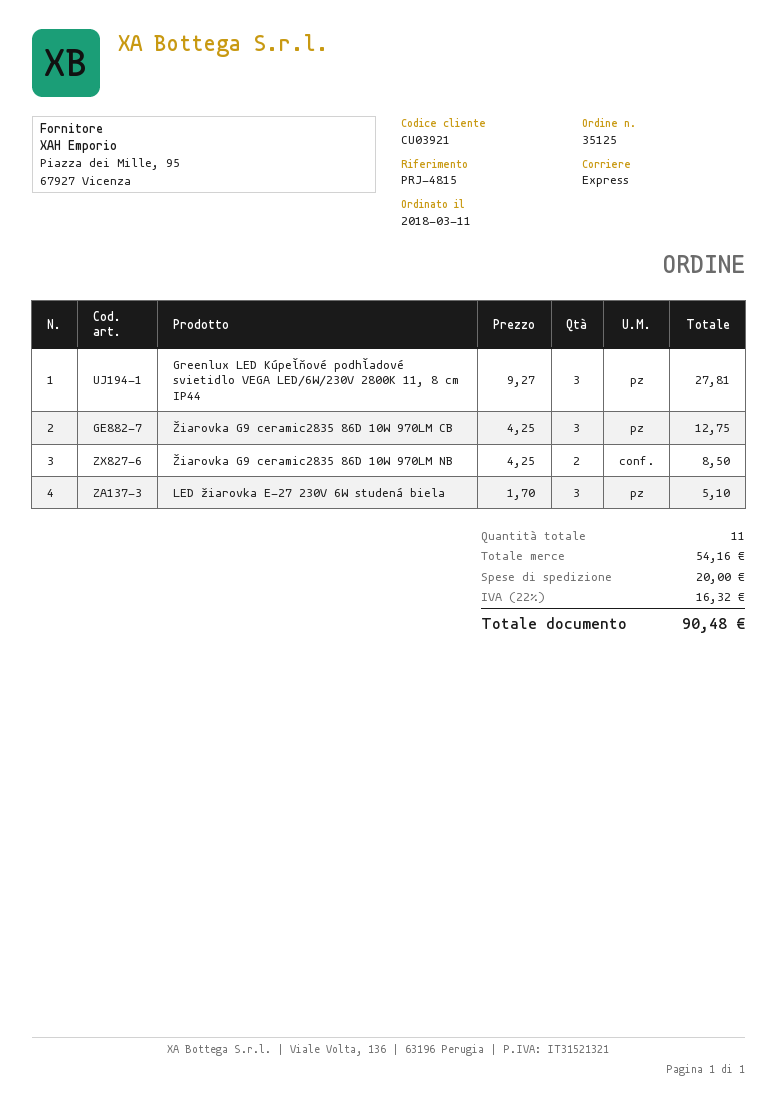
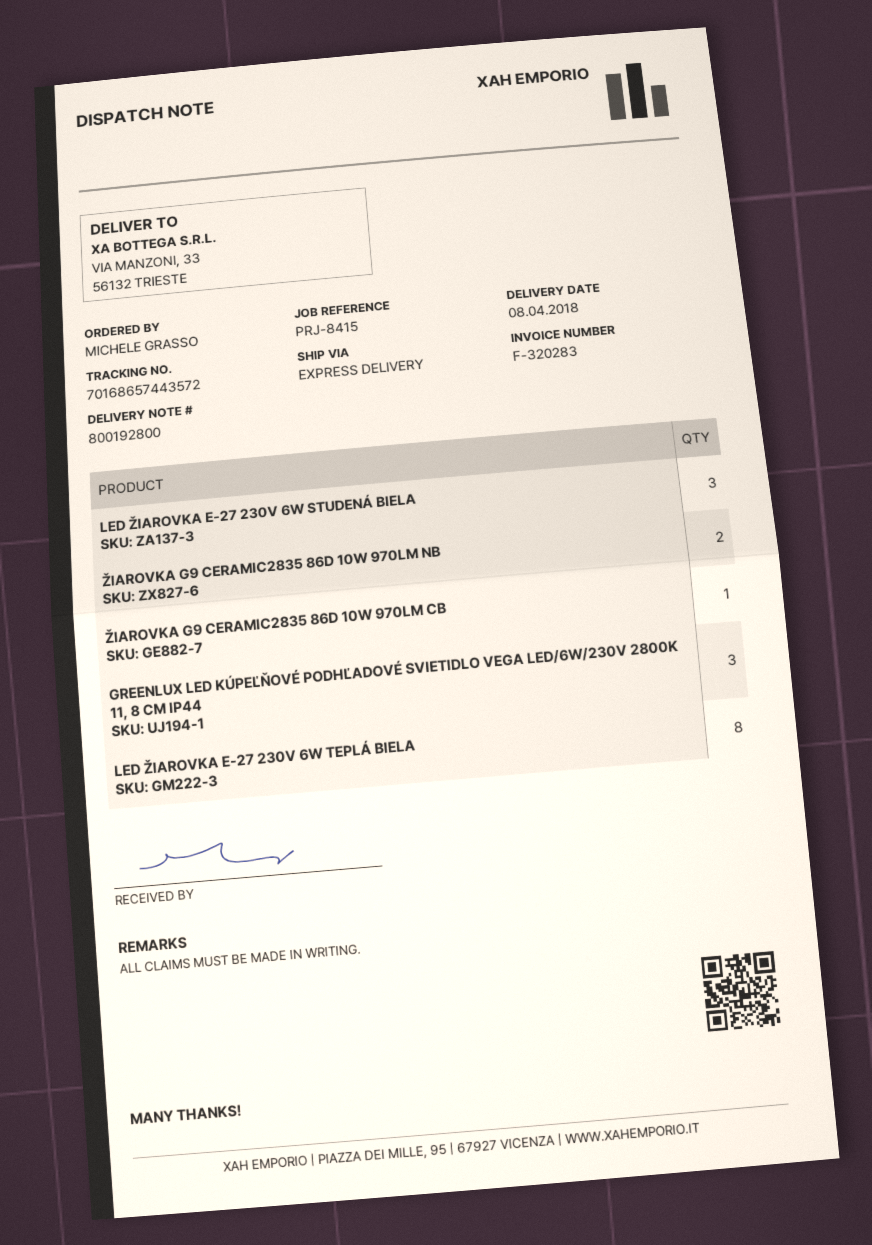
reference: PRJ-4815 -> PRJ-8415
Žiarovka G9 ceramic2835 86D 10W 970LM CB: 3 -> 1
LED ŽIAROVKA E-27 230V 6W TEPLÁ BIELA: none -> 8

